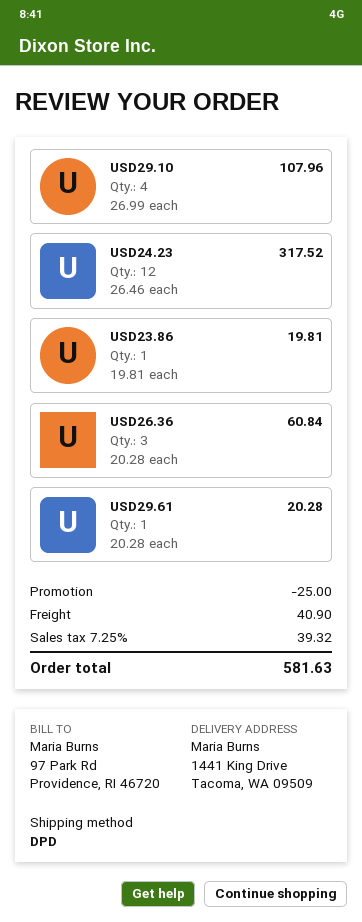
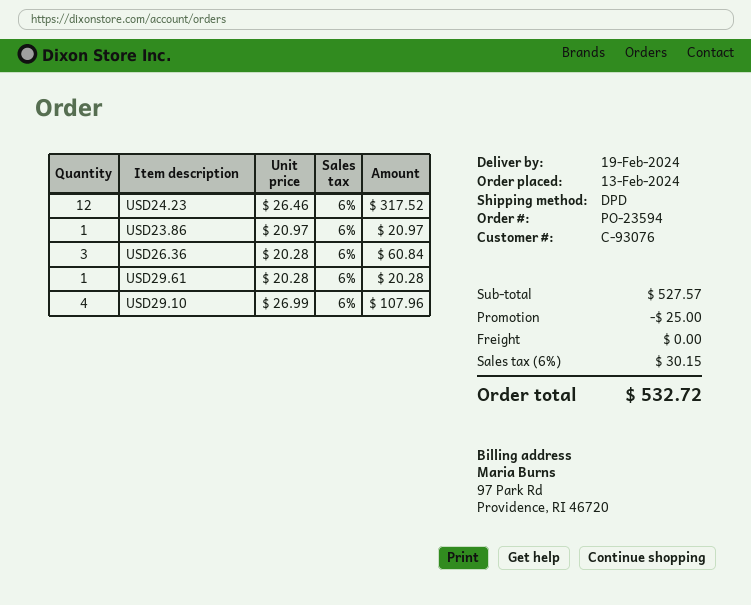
USD23.86: 1 x 19.81 = 19.81 -> 1 x 20.97 = 20.97
shipping: 40.90 -> 0.00
tax: 7.25% = 39.32 -> 6% = 30.15
total: 581.63 -> 532.72

